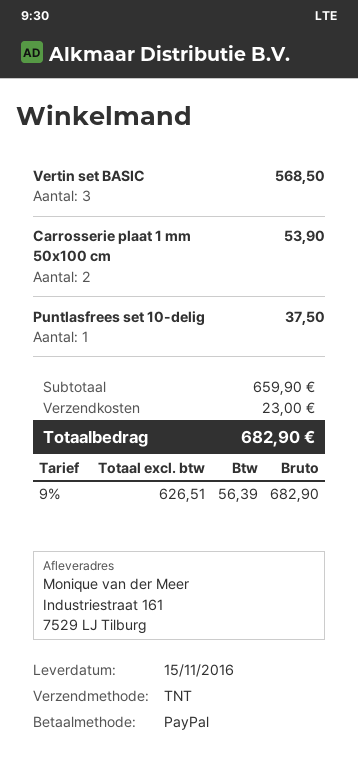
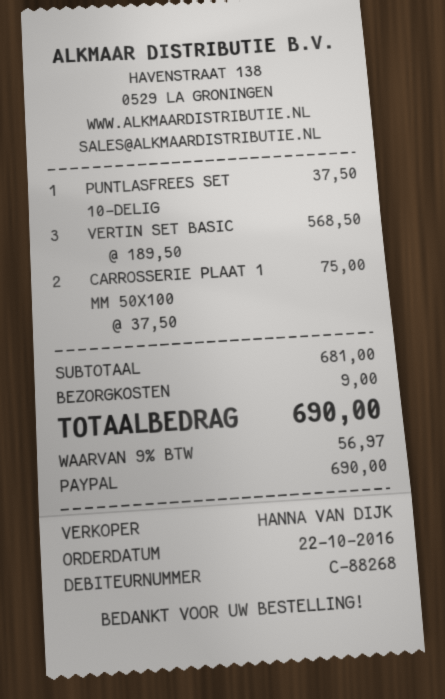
Carrosserie plaat 1 mm 50x100 cm: 2 for 53.90 -> 2 for 75.00
subtotal: 659.90 -> 681.00
shipping: 23.00 -> 9.00
tax: 9% = 56.39 -> 9% = 56.97
total: 682.90 -> 690.00

